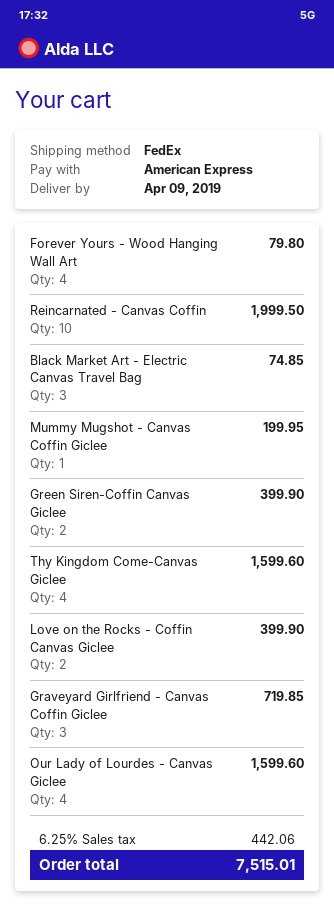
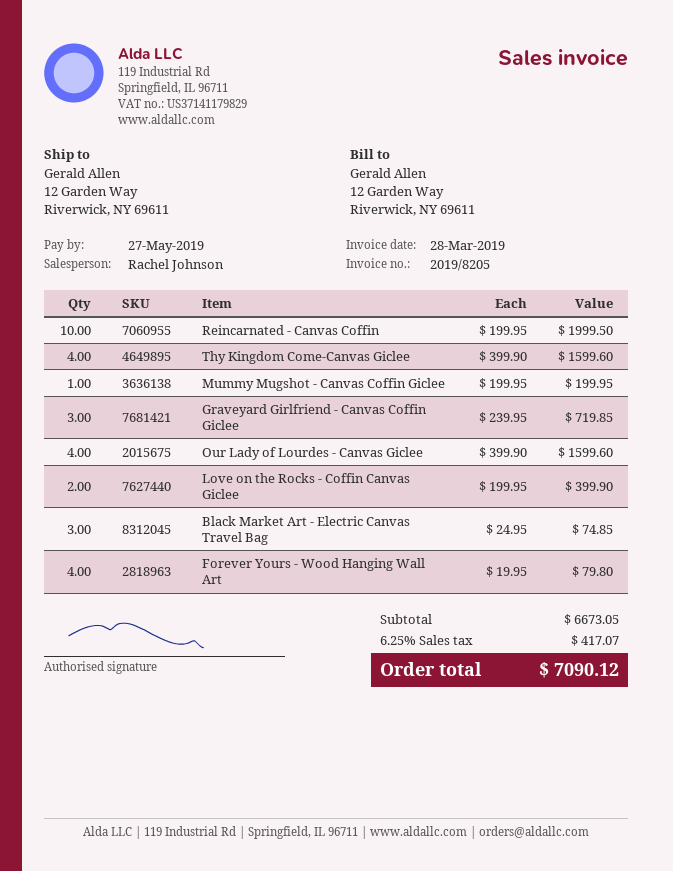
Green Siren-Coffin Canvas Giclee: 2 for 399.90 -> none
tax: 6.25% = 442.06 -> 6.25% = 417.07
total: 7515.01 -> 7090.12

